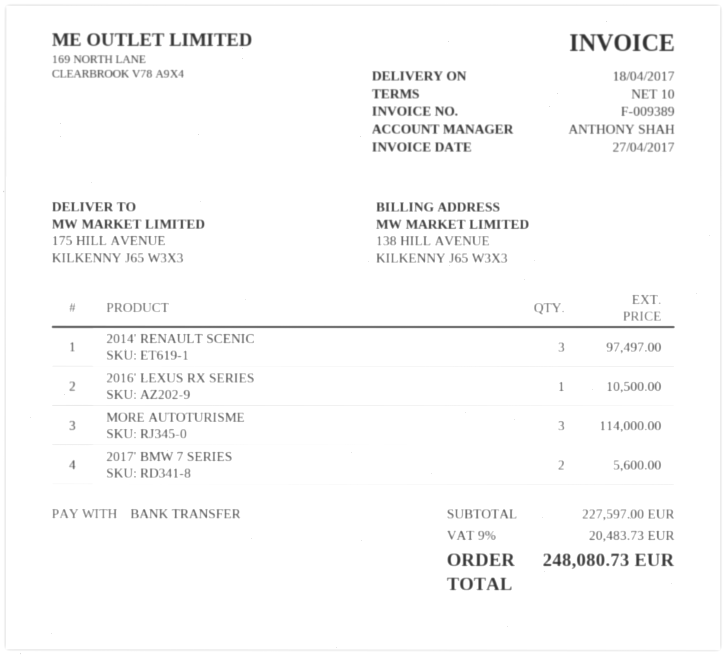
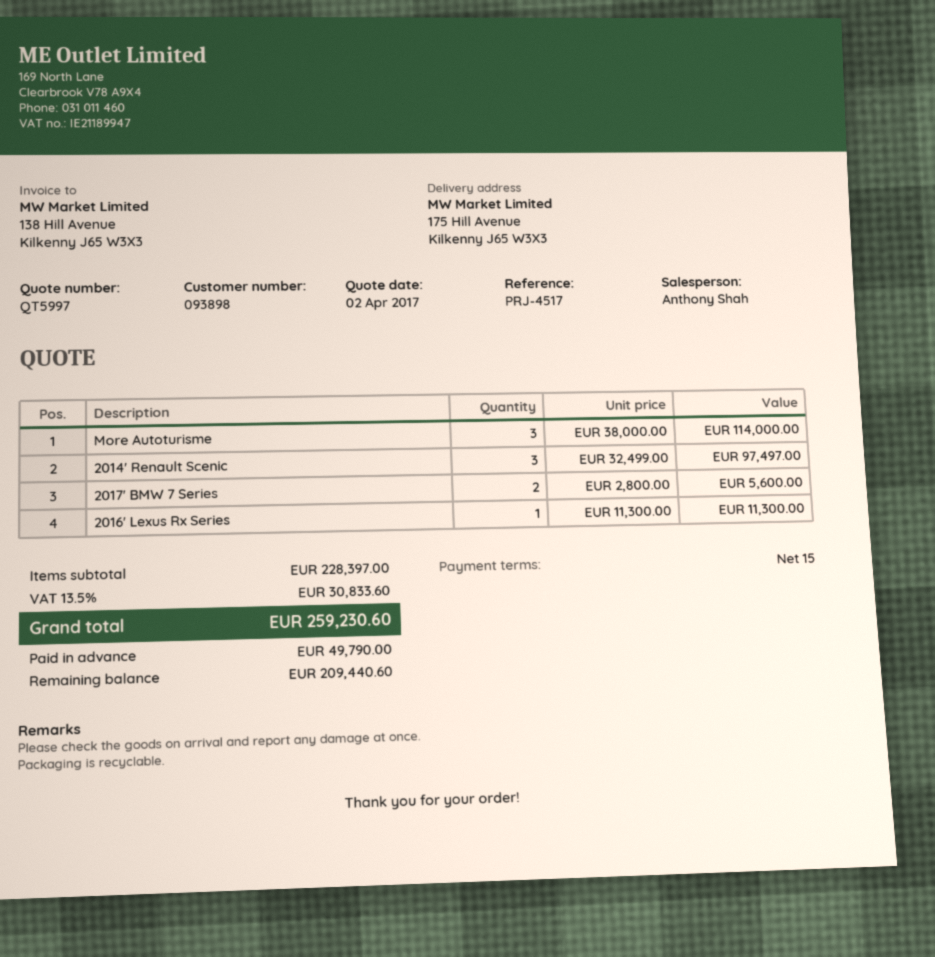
payment terms: 10 days -> 15 days
2016' LEXUS RX SERIES: 1 for 10500.00 -> 1 for 11300.00
subtotal: 227597.00 -> 228397.00
tax: 9% = 20483.73 -> 13.5% = 30833.60
total: 248080.73 -> 259230.60

